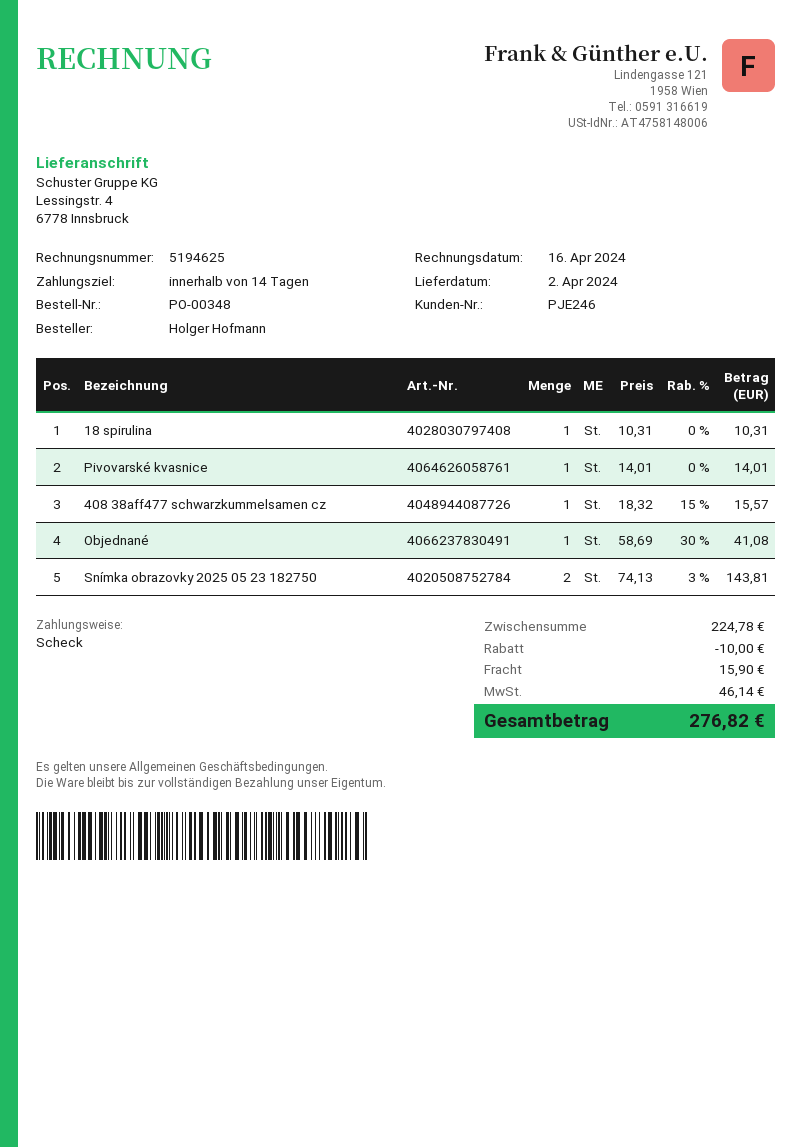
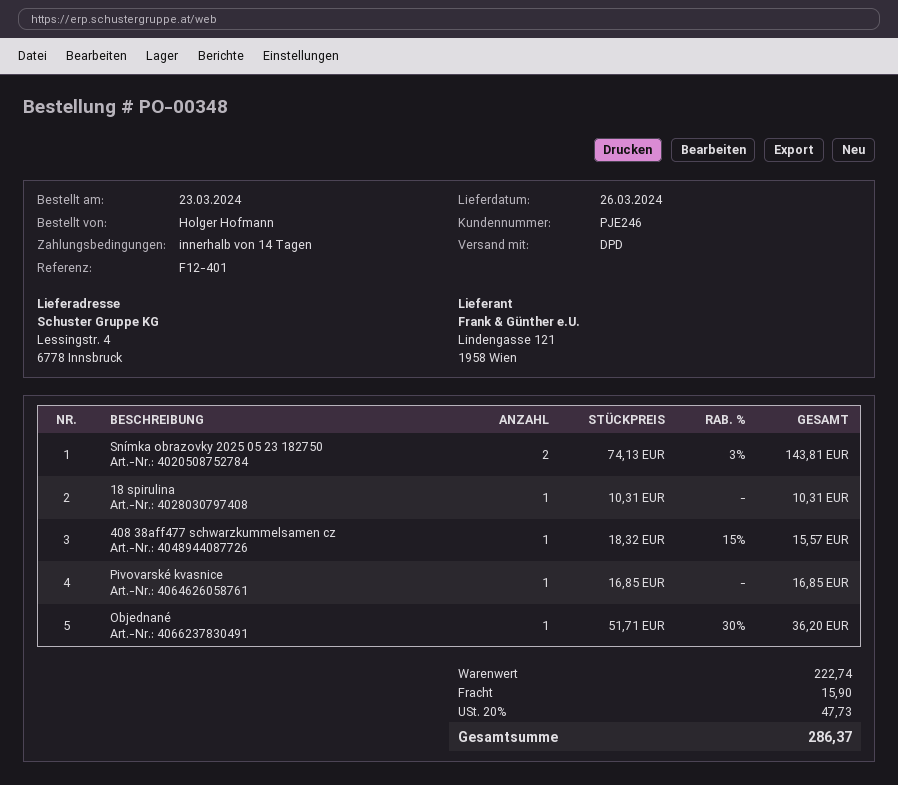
delivery date: 2024-04-02 -> 2024-03-26
Pivovarské kvasnice: 1 x 14.01 = 14.01 -> 1 x 16.85 = 16.85
Objednané: 1 x 58.69 - 30% = 41.08 -> 1 x 51.71 - 30% = 36.20
subtotal: 224.78 -> 222.74
discount: 10.00 -> none
tax: 46.14 -> 47.73
total: 276.82 -> 286.37

